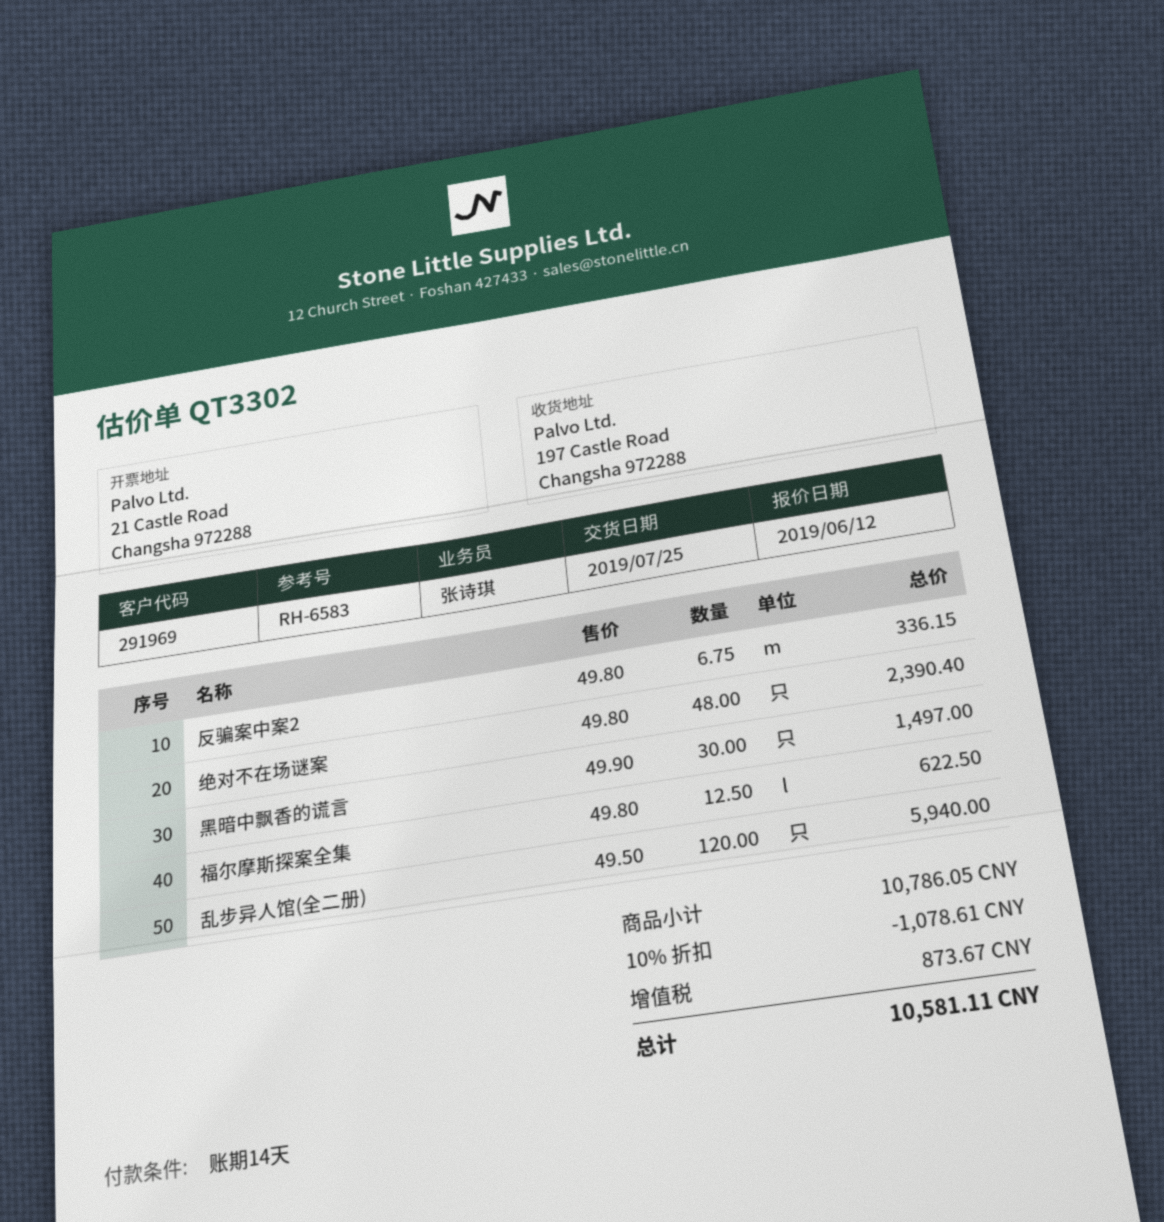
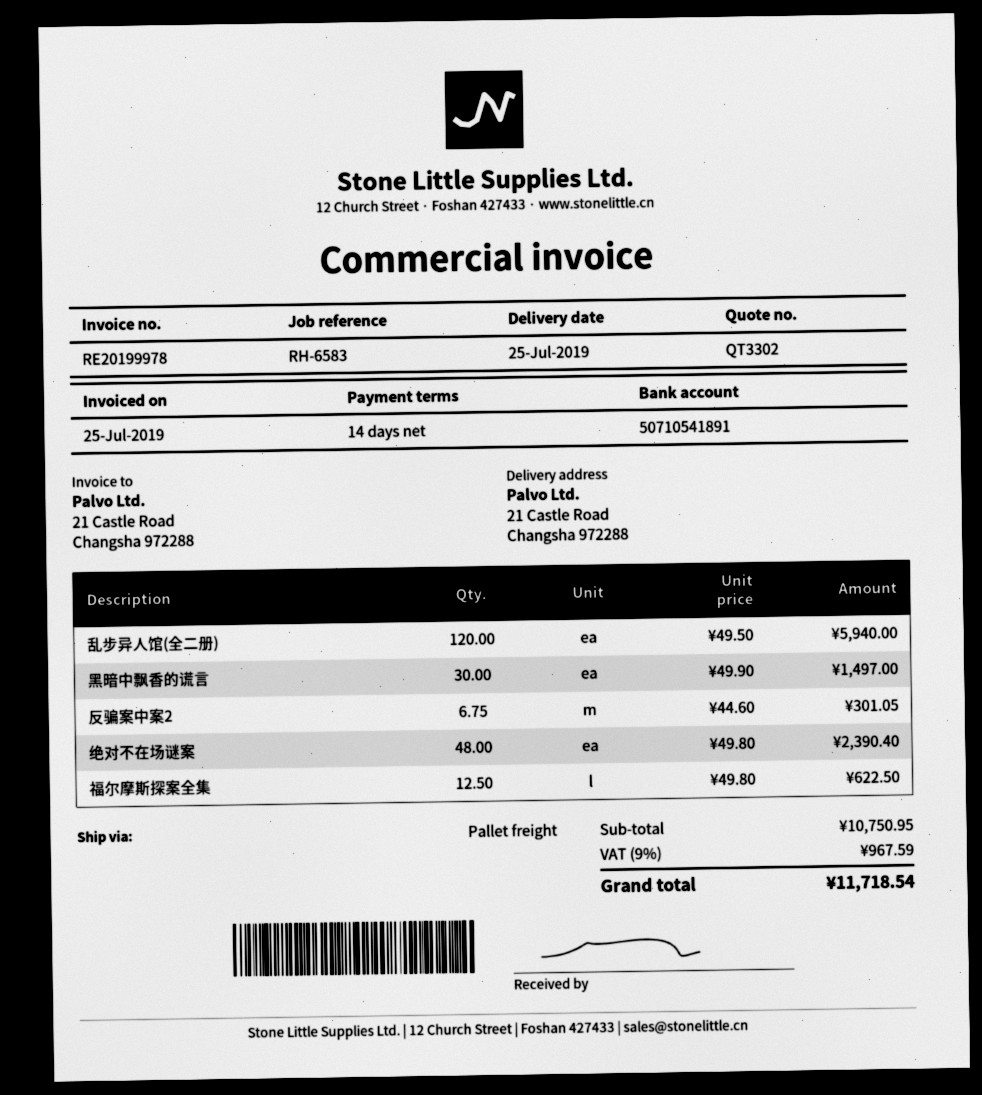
ship to: 197 Castle Road, Changsha 972288 -> 21 Castle Road, Changsha 972288
反骗案中案2: 6.75 x 49.80 = 336.15 -> 6.75 x 44.60 = 301.05
subtotal: 10786.05 -> 10750.95
discount: 10% = 1078.61 -> none
tax: 873.67 -> 967.59
total: 10581.11 -> 11718.54

